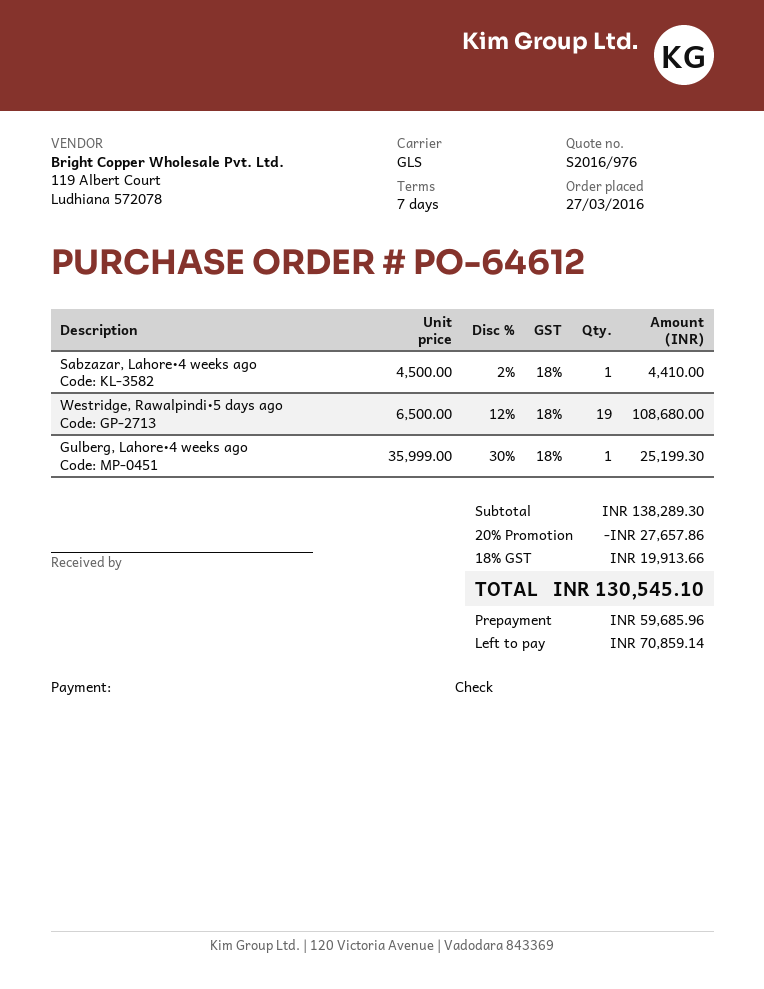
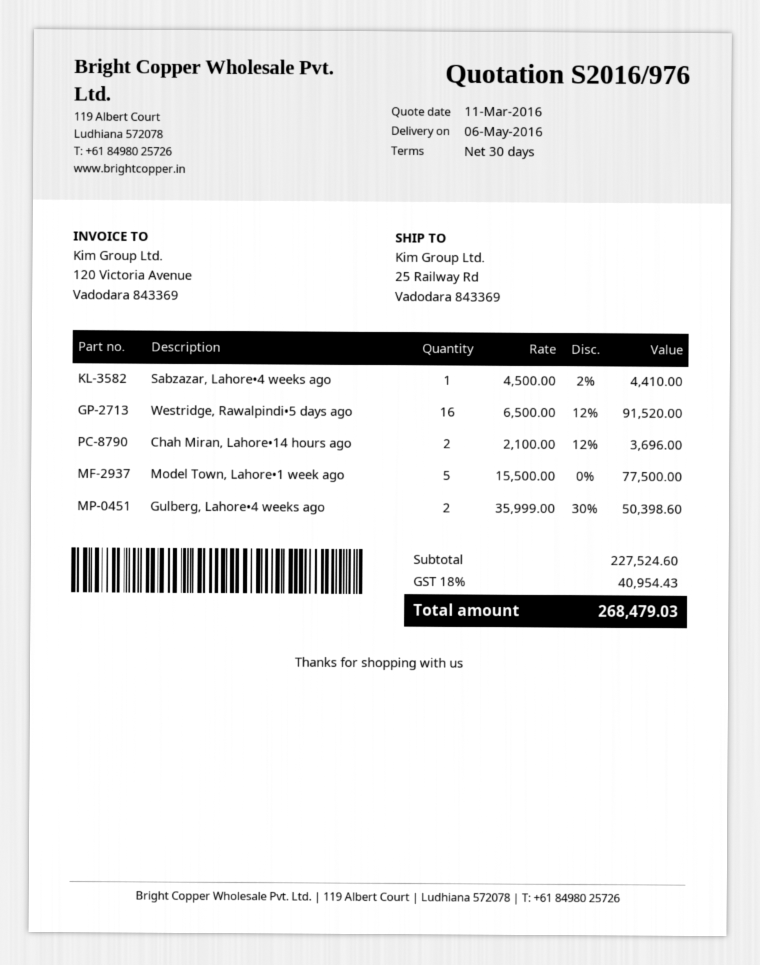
payment terms: 7 days -> 30 days
Westridge, Rawalpindi•5 days ago: 19 x 6500.00 - 12% = 108680.00 -> 16 x 6500.00 - 12% = 91520.00
Gulberg, Lahore•4 weeks ago: 1 x 35999.00 - 30% = 25199.30 -> 2 x 35999.00 - 30% = 50398.60
Chah Miran, Lahore•14 hours ago: none -> 2 x 2100.00 - 12% = 3696.00
Model Town, Lahore•1 week ago: none -> 5 x 15500.00 = 77500.00
subtotal: 138289.30 -> 227524.60
discount: 20% = 27657.86 -> none
tax: 18% = 19913.66 -> 18% = 40954.43
total: 130545.10 -> 268479.03

